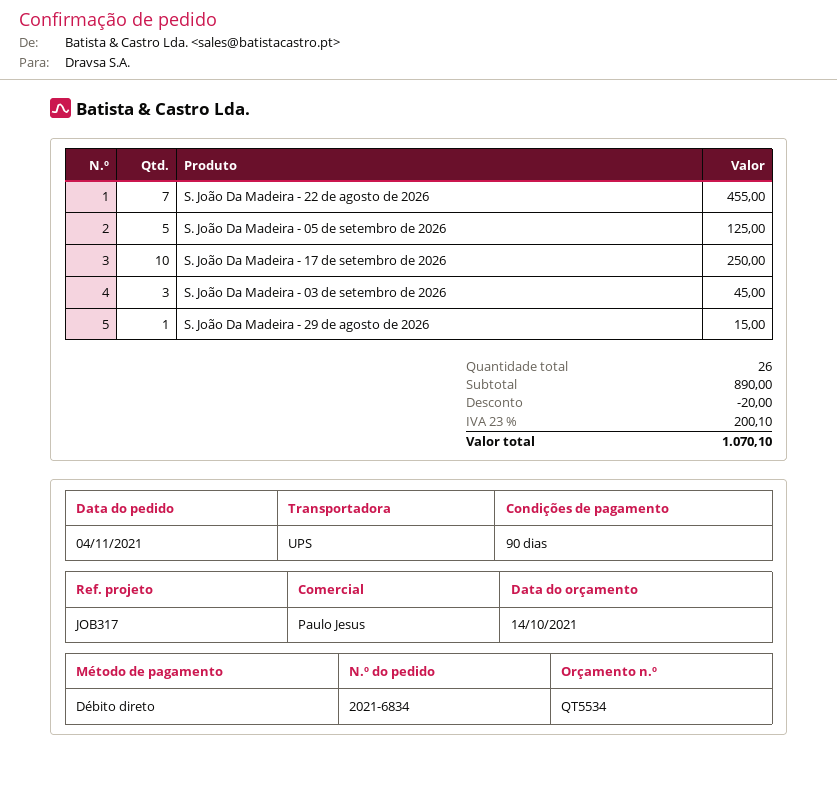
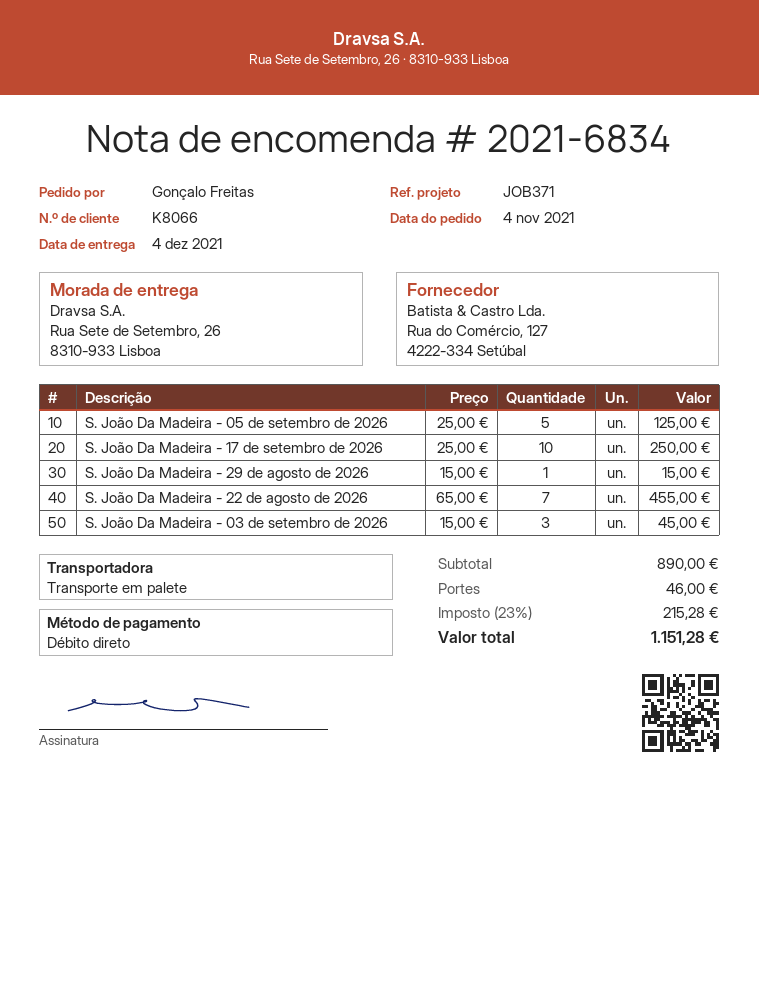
reference: JOB317 -> JOB371
shipping method: UPS -> pallet freight
discount: 20.00 -> none
shipping: none -> 46.00
tax: 23% = 200.10 -> 23% = 215.28
total: 1070.10 -> 1151.28

